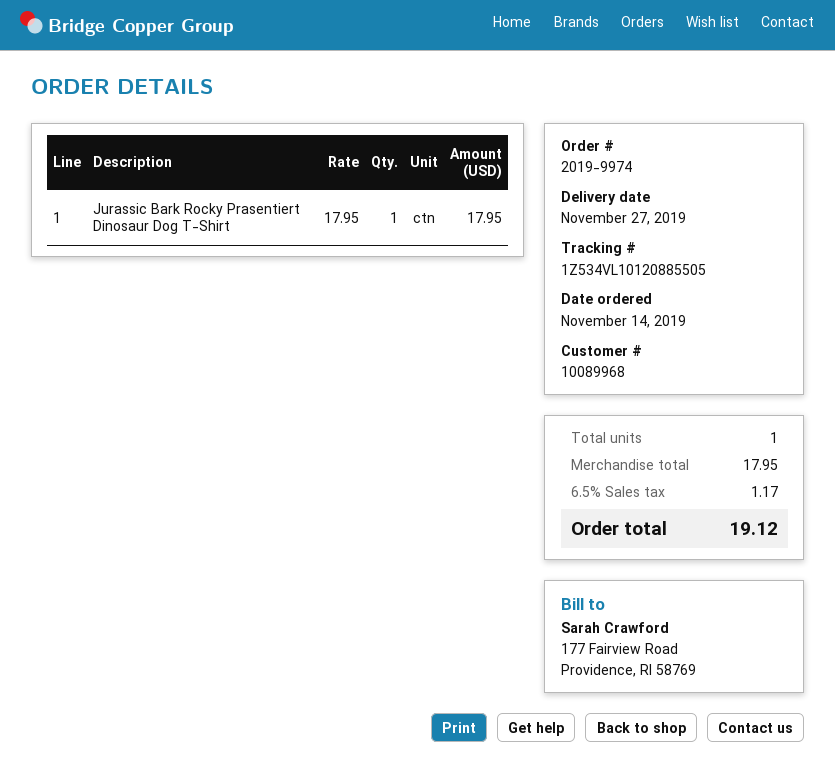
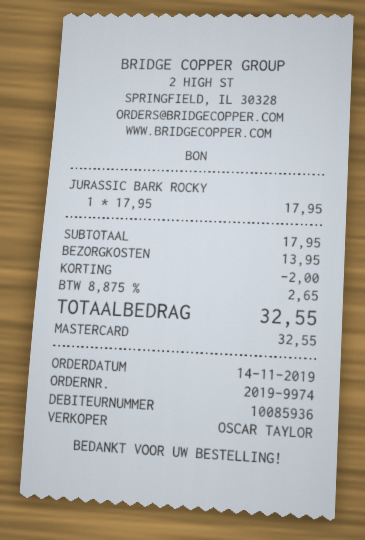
customer number: 10089968 -> 10085936
discount: none -> 2.00
shipping: none -> 13.95
tax: 6.5% = 1.17 -> 8.875% = 2.65
total: 19.12 -> 32.55

